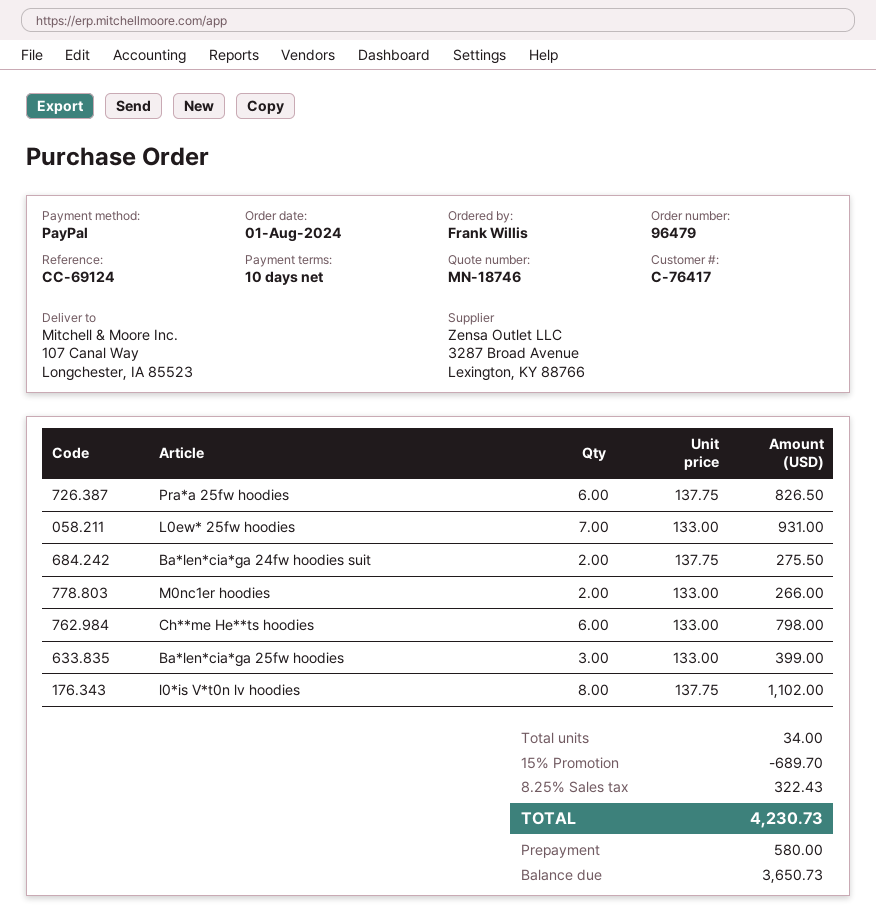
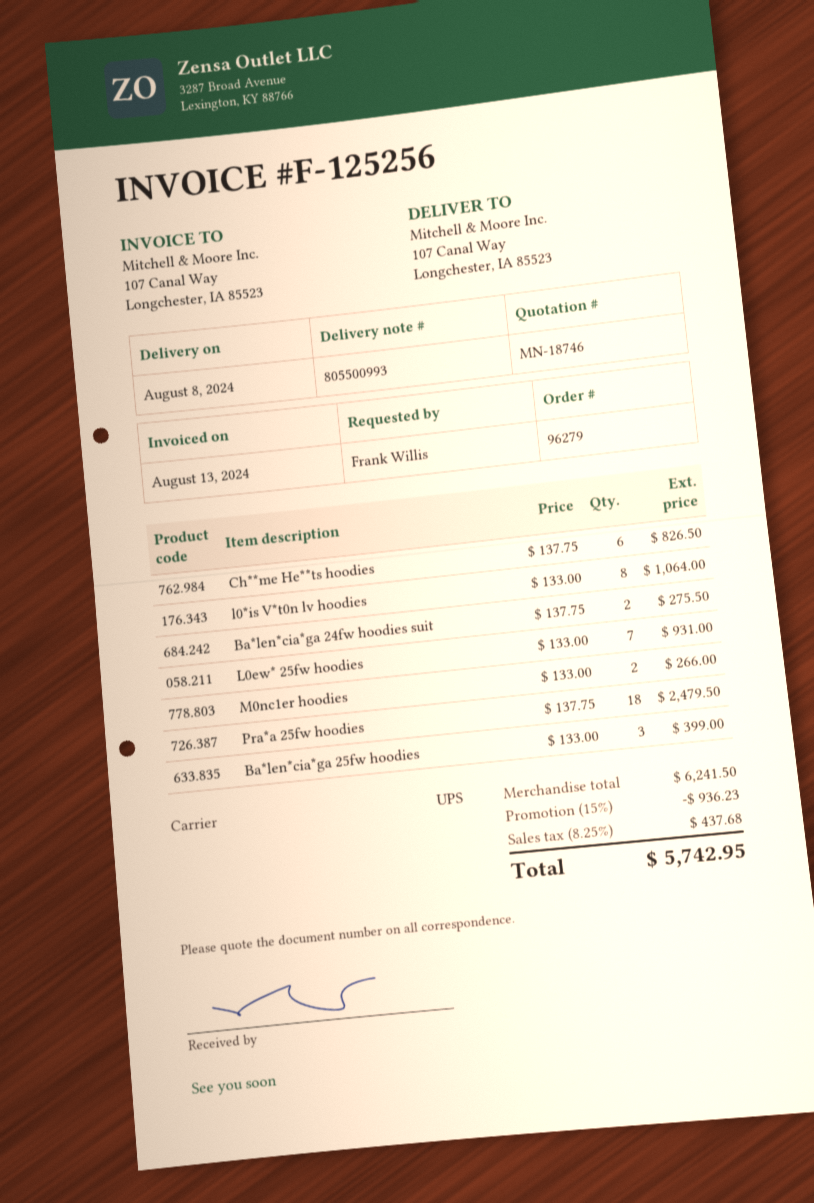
order number: 96479 -> 96279
Pra*a 25fw hoodies: 6 x 137.75 = 826.50 -> 18 x 137.75 = 2479.50
Ch**me He**ts hoodies: 6 x 133.00 = 798.00 -> 6 x 137.75 = 826.50
l0*is V*t0n lv hoodies: 8 x 137.75 = 1102.00 -> 8 x 133.00 = 1064.00
discount: 15% = 689.70 -> 15% = 936.23
tax: 8.25% = 322.43 -> 8.25% = 437.68
total: 4230.73 -> 5742.95

